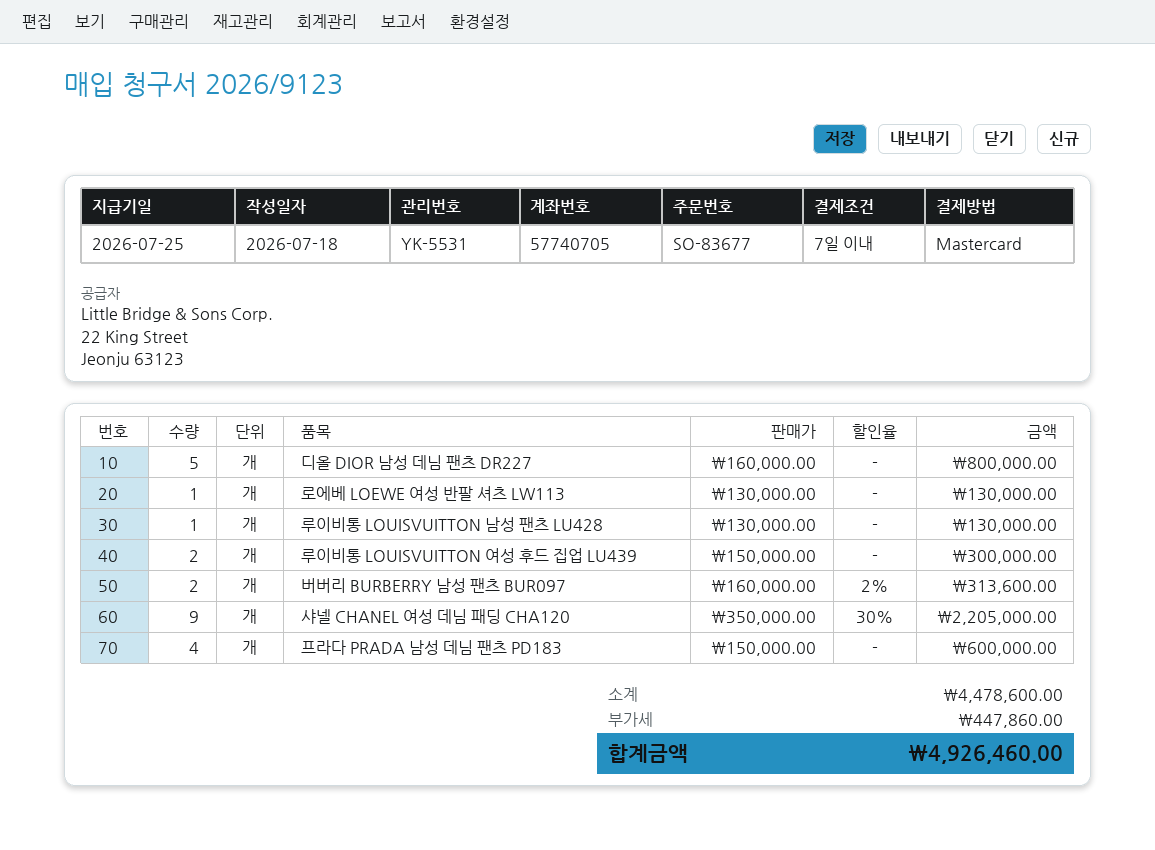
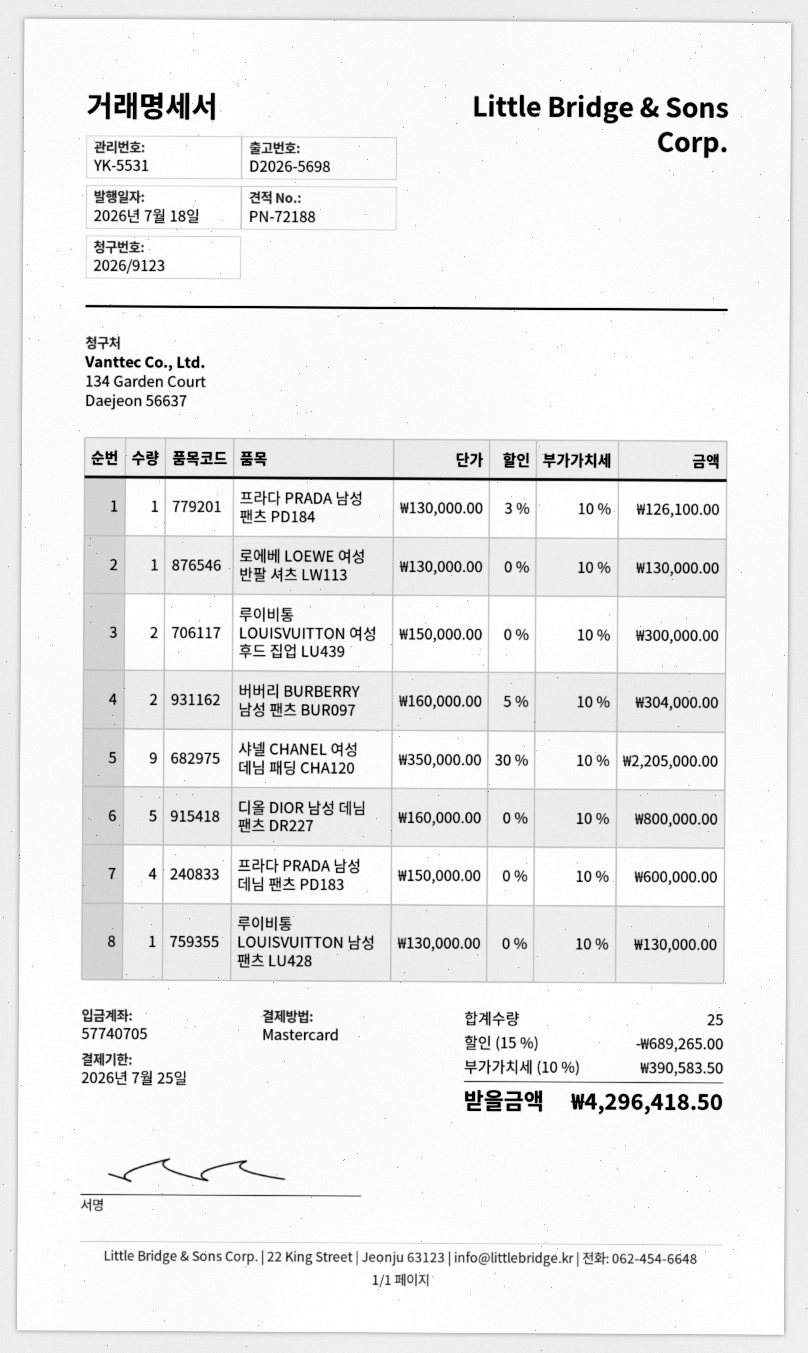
버버리 BURBERRY 남성 팬츠 BUR097: 2 x 160000.00 - 2% = 313600.00 -> 2 x 160000.00 - 5% = 304000.00
프라다 PRADA 남성 팬츠 PD184: none -> 1 x 130000.00 - 3% = 126100.00
discount: none -> 15% = 689265.00
tax: 447860.00 -> 390583.50
total: 4926460.00 -> 4296418.50

